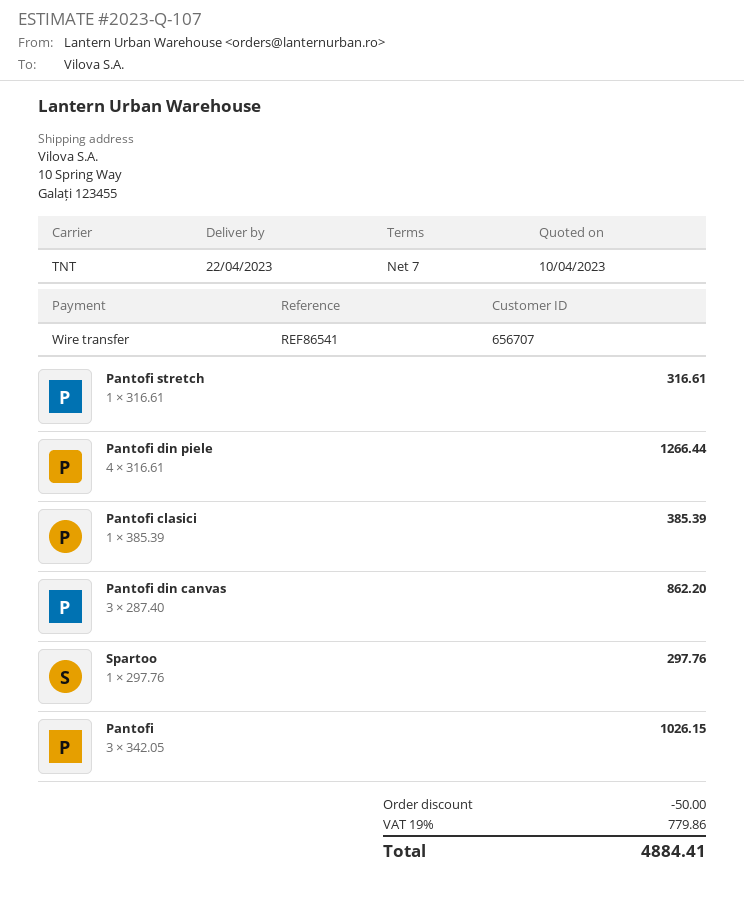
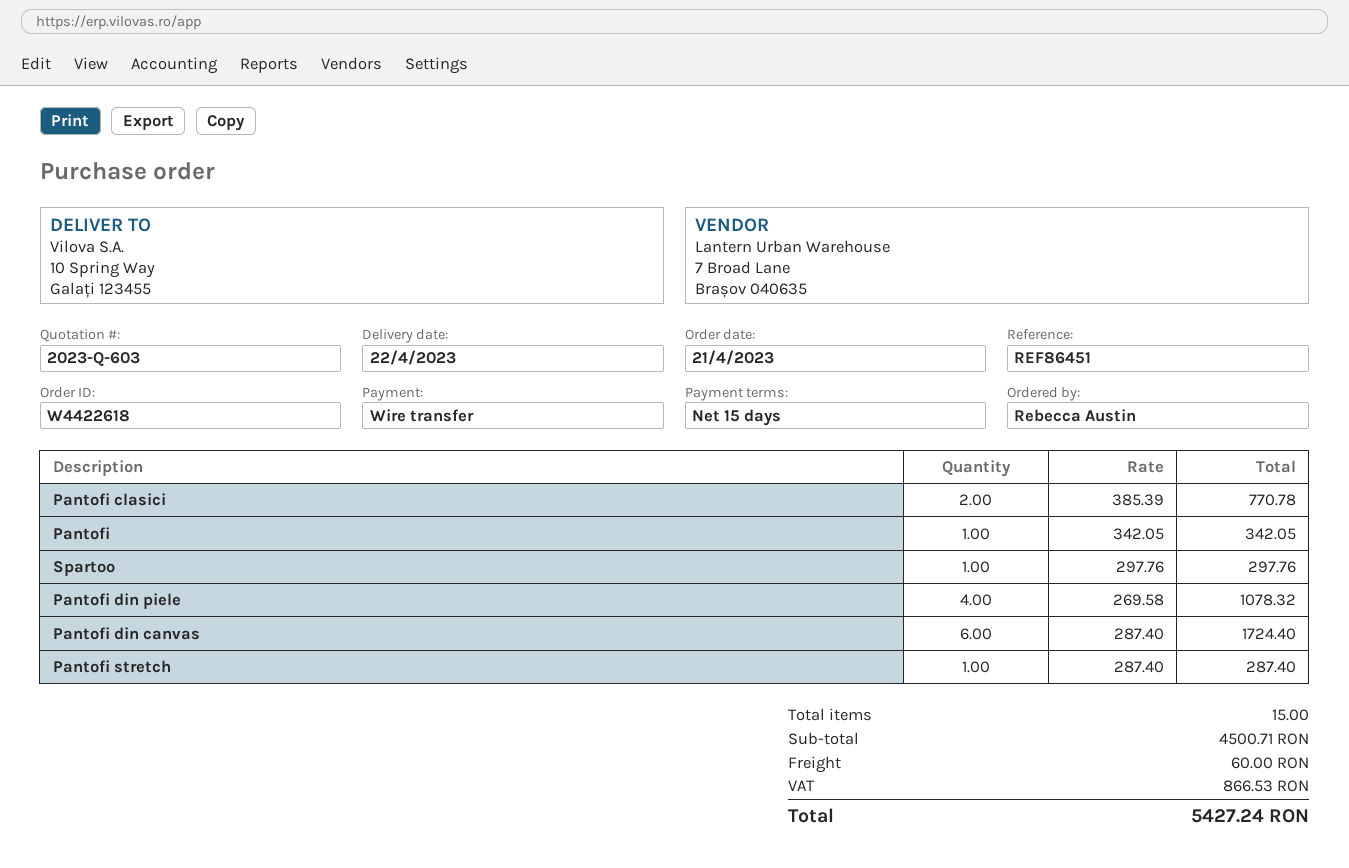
quote number: 2023-Q-107 -> 2023-Q-603
payment terms: 7 days -> 15 days
reference: REF86541 -> REF86451
Pantofi stretch: 1 x 316.61 = 316.61 -> 1 x 287.40 = 287.40
Pantofi din piele: 4 x 316.61 = 1266.44 -> 4 x 269.58 = 1078.32
Pantofi clasici: 1 x 385.39 = 385.39 -> 2 x 385.39 = 770.78
Pantofi din canvas: 3 x 287.40 = 862.20 -> 6 x 287.40 = 1724.40
Pantofi: 3 x 342.05 = 1026.15 -> 1 x 342.05 = 342.05
discount: 50.00 -> none
shipping: none -> 60.00
tax: 779.86 -> 866.53
total: 4884.41 -> 5427.24

